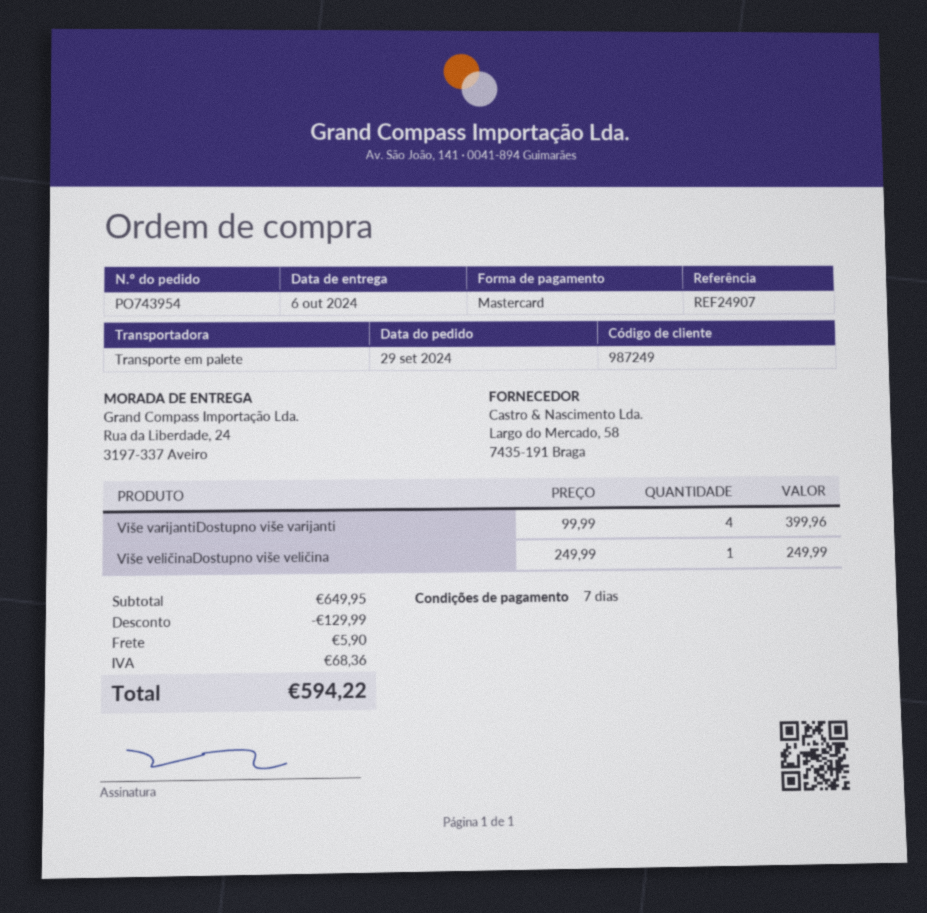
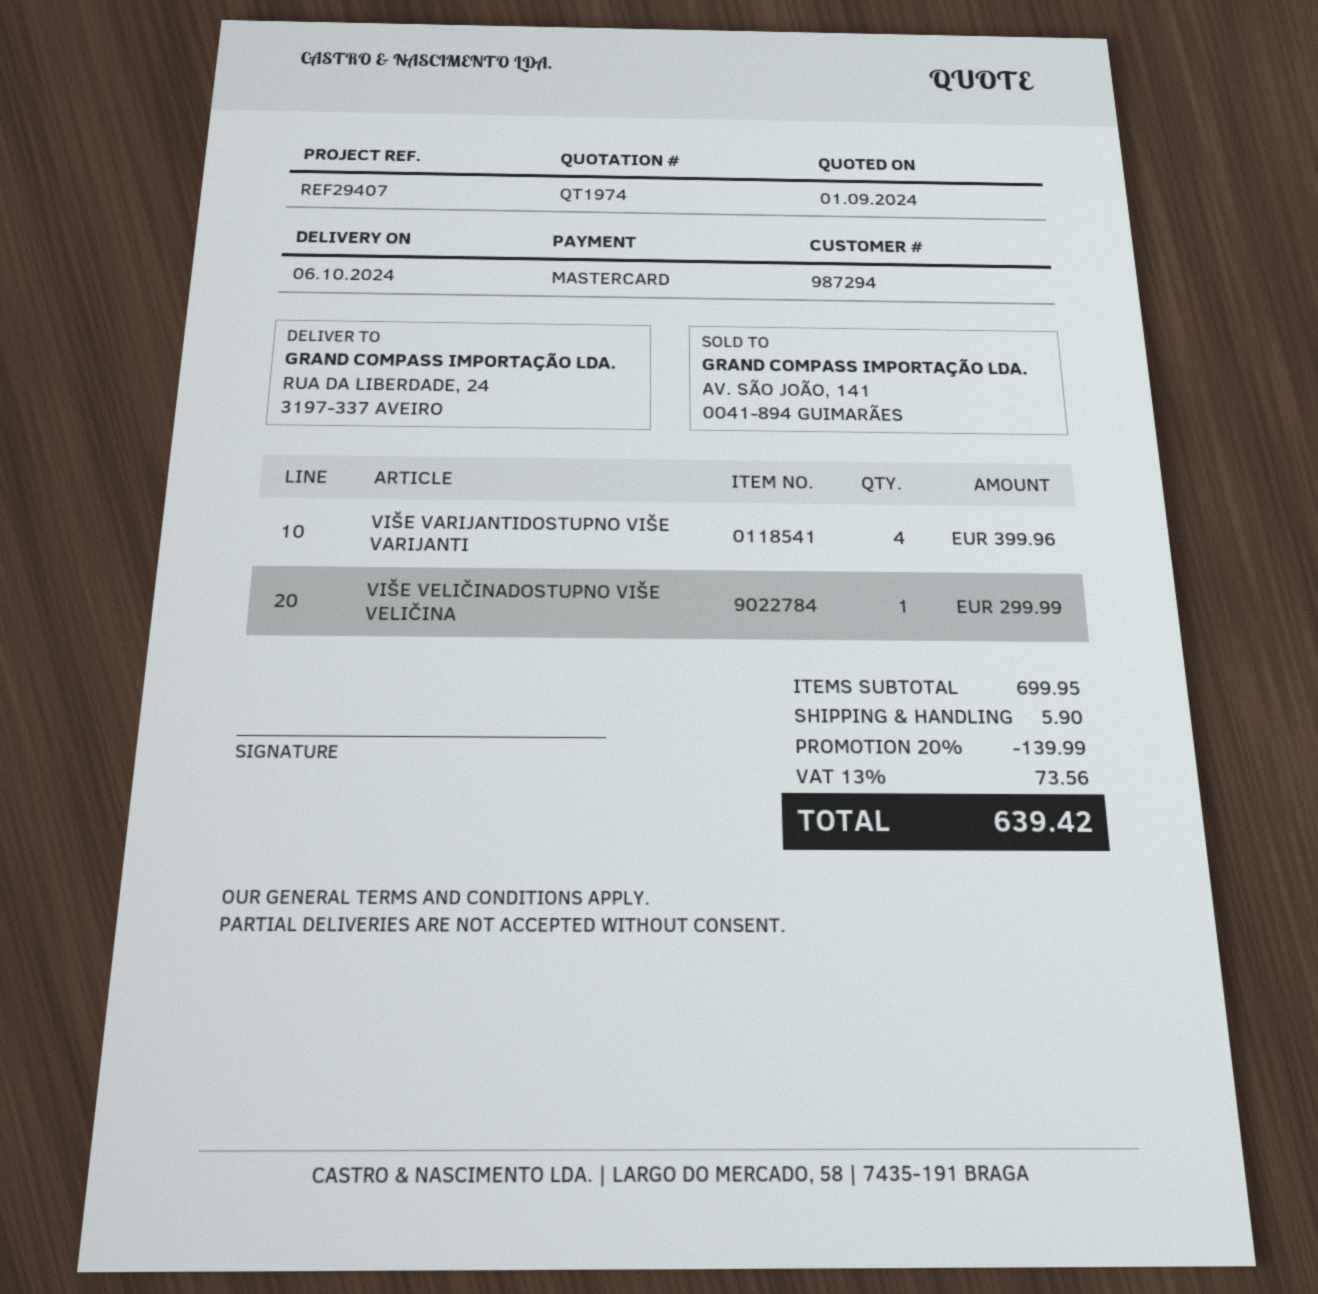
customer number: 987249 -> 987294
reference: REF24907 -> REF29407
Više veličinaDostupno više veličina: 1 for 249.99 -> 1 for 299.99
subtotal: 649.95 -> 699.95
discount: 129.99 -> 139.99
tax: 68.36 -> 73.56
total: 594.22 -> 639.42

